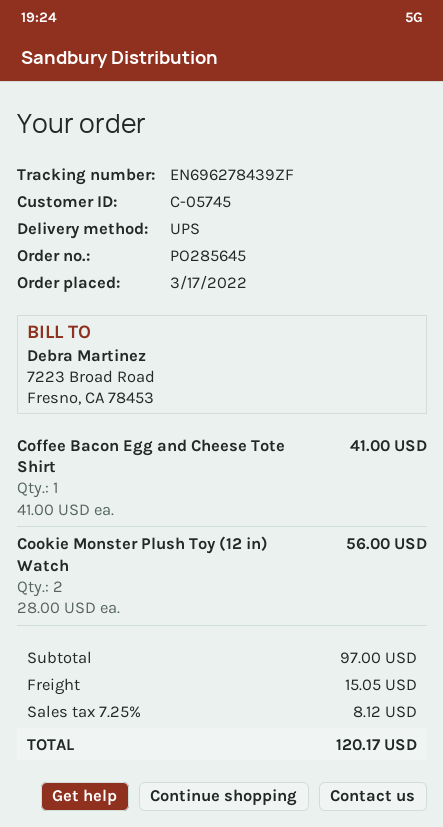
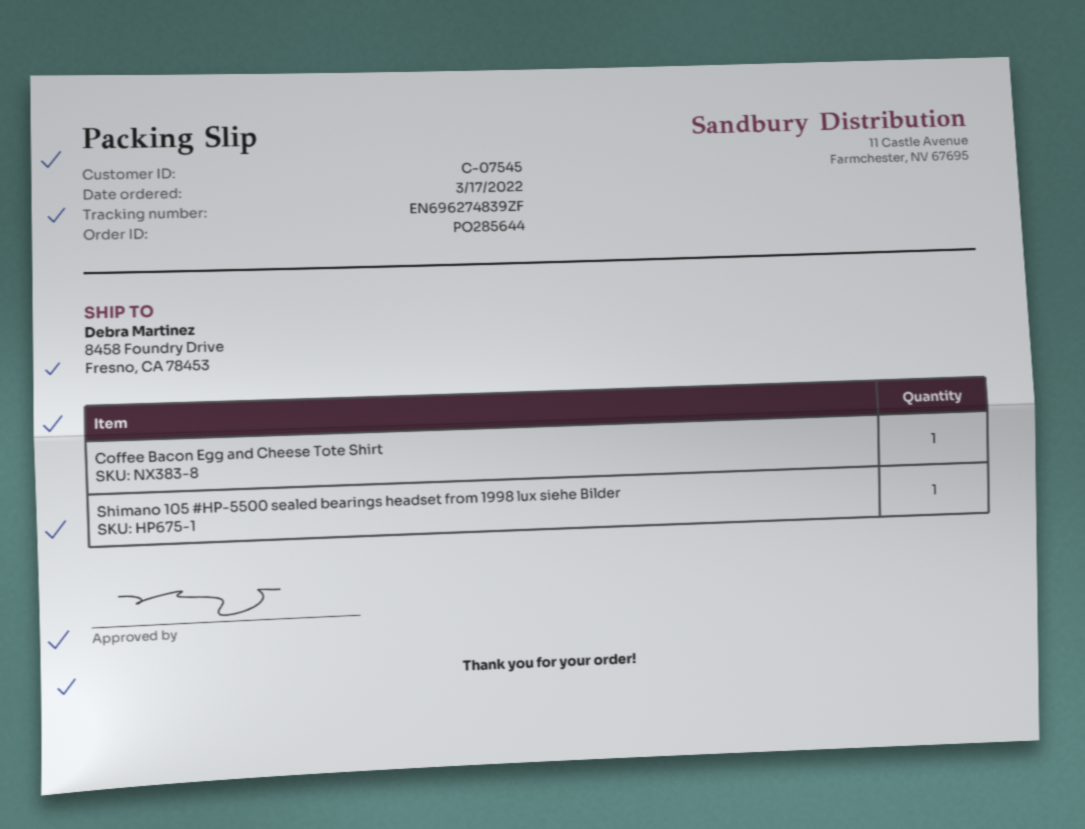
order number: PO285645 -> PO285644
customer number: C-05745 -> C-07545
tracking number: EN696278439ZF -> EN696274839ZF
Cookie Monster Plush Toy (12 in) Watch: 2 -> none
Shimano 105 #HP-5500 sealed bearings headset from 1998 lux siehe Bilder: none -> 1

